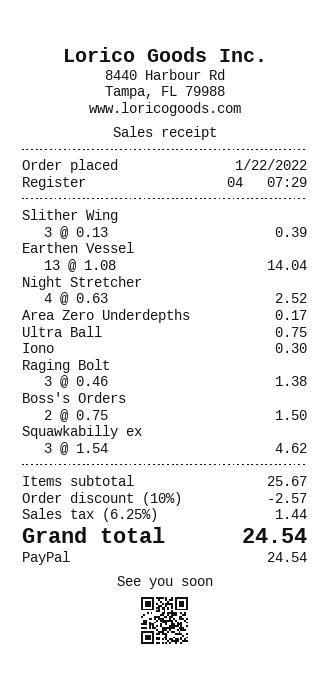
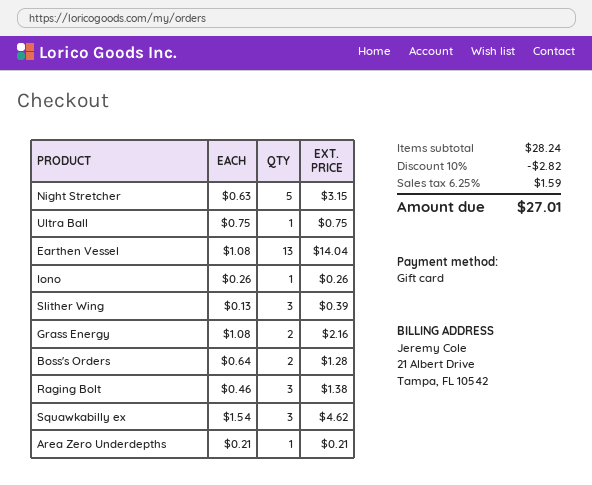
payment method: PayPal -> gift card
Night Stretcher: 4 x 0.63 = 2.52 -> 5 x 0.63 = 3.15
Area Zero Underdepths: 1 x 0.17 = 0.17 -> 1 x 0.21 = 0.21
Iono: 1 x 0.30 = 0.30 -> 1 x 0.26 = 0.26
Boss's Orders: 2 x 0.75 = 1.50 -> 2 x 0.64 = 1.28
Grass Energy: none -> 2 x 1.08 = 2.16
subtotal: 25.67 -> 28.24
discount: 10% = 2.57 -> 10% = 2.82
tax: 6.25% = 1.44 -> 6.25% = 1.59
total: 24.54 -> 27.01

